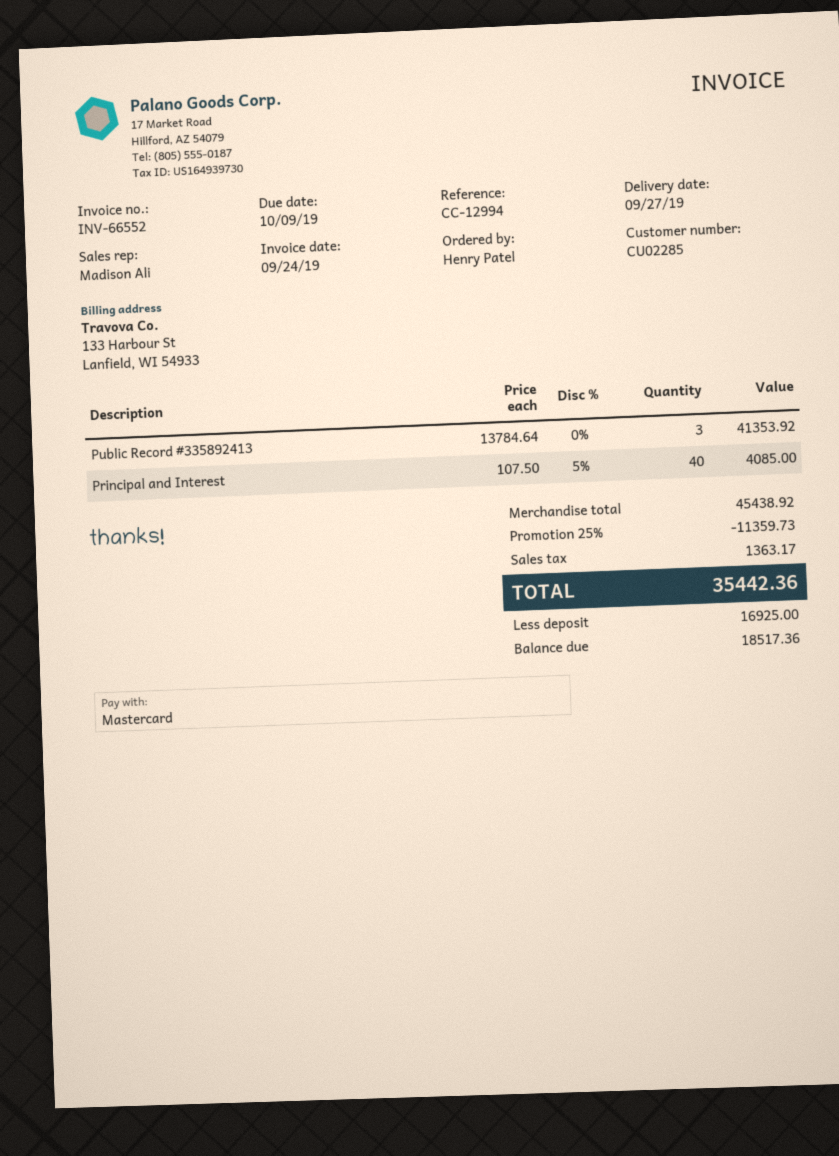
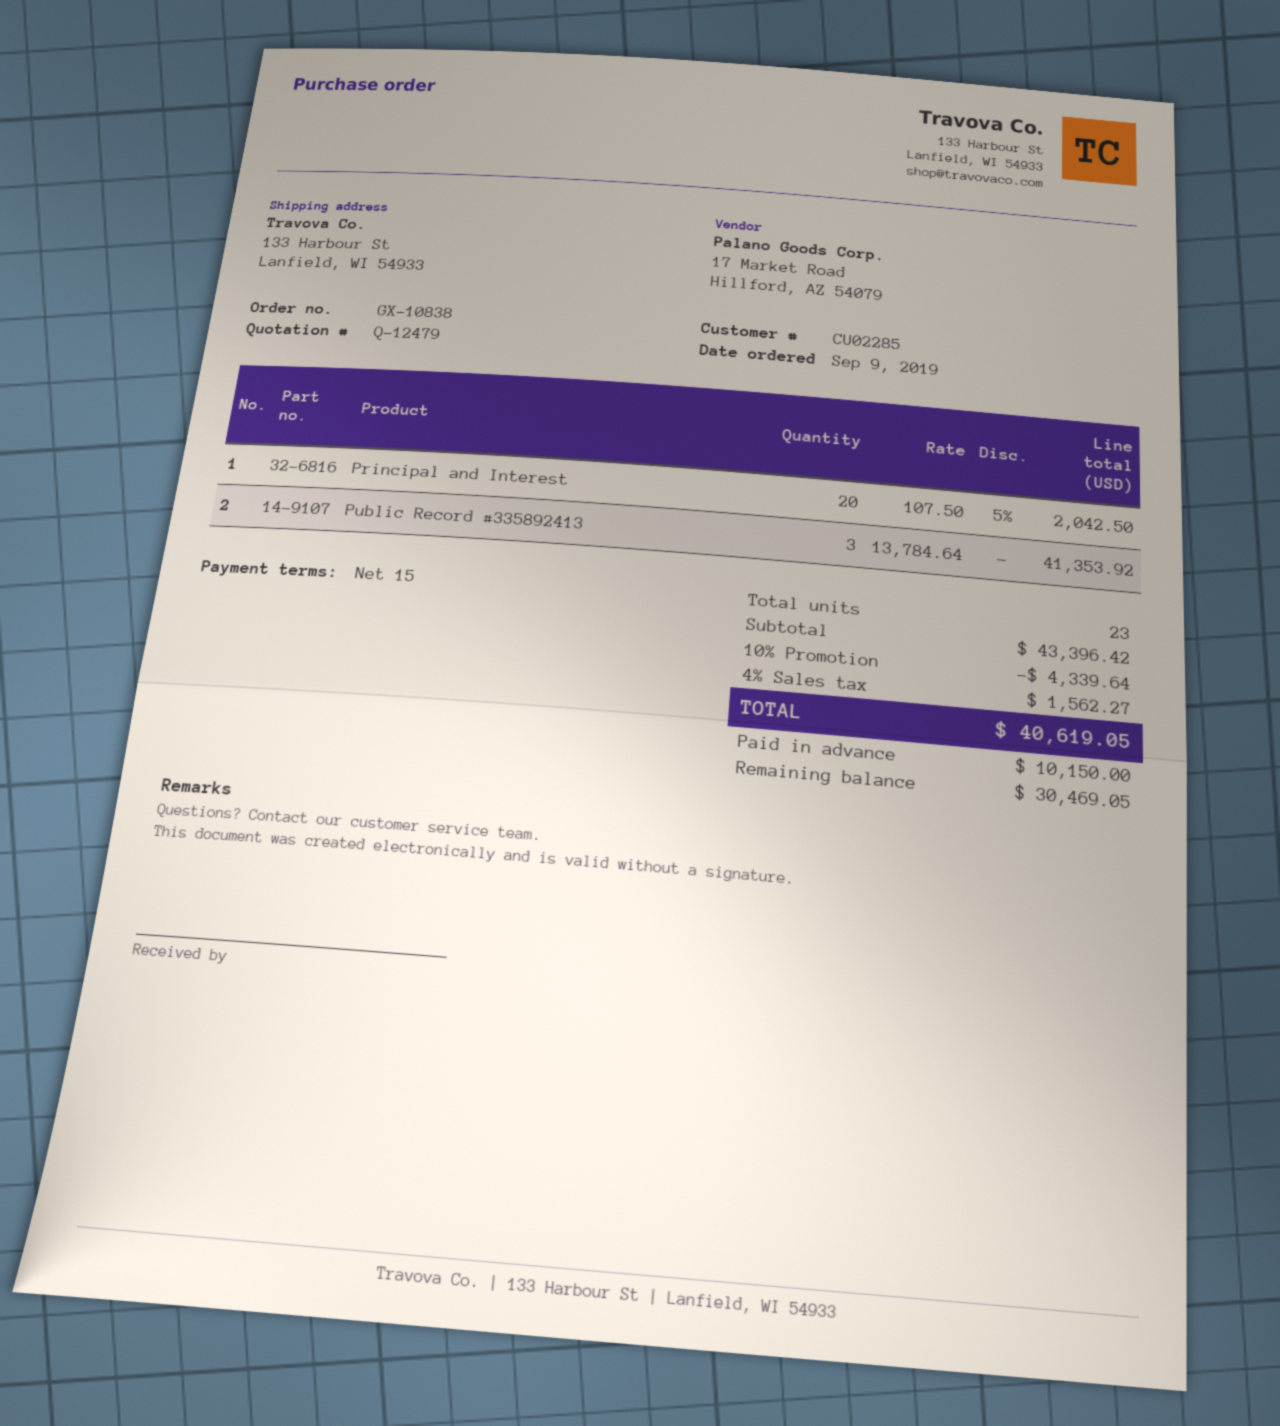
Principal and Interest: 40 x 107.50 - 5% = 4085.00 -> 20 x 107.50 - 5% = 2042.50
subtotal: 45438.92 -> 43396.42
discount: 25% = 11359.73 -> 10% = 4339.64
tax: 1363.17 -> 1562.27
total: 35442.36 -> 40619.05
deposit: 16925.00 -> 10150.00
balance: 18517.36 -> 30469.05

